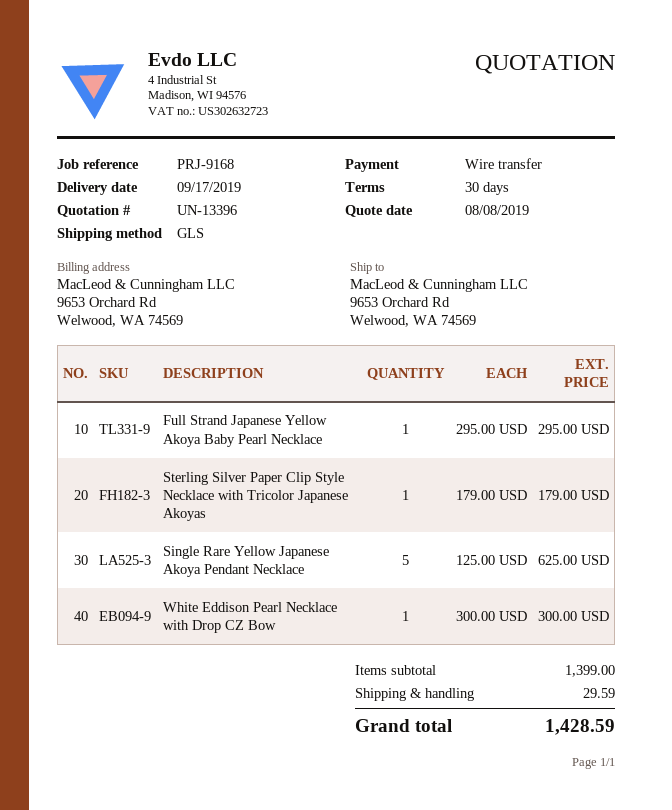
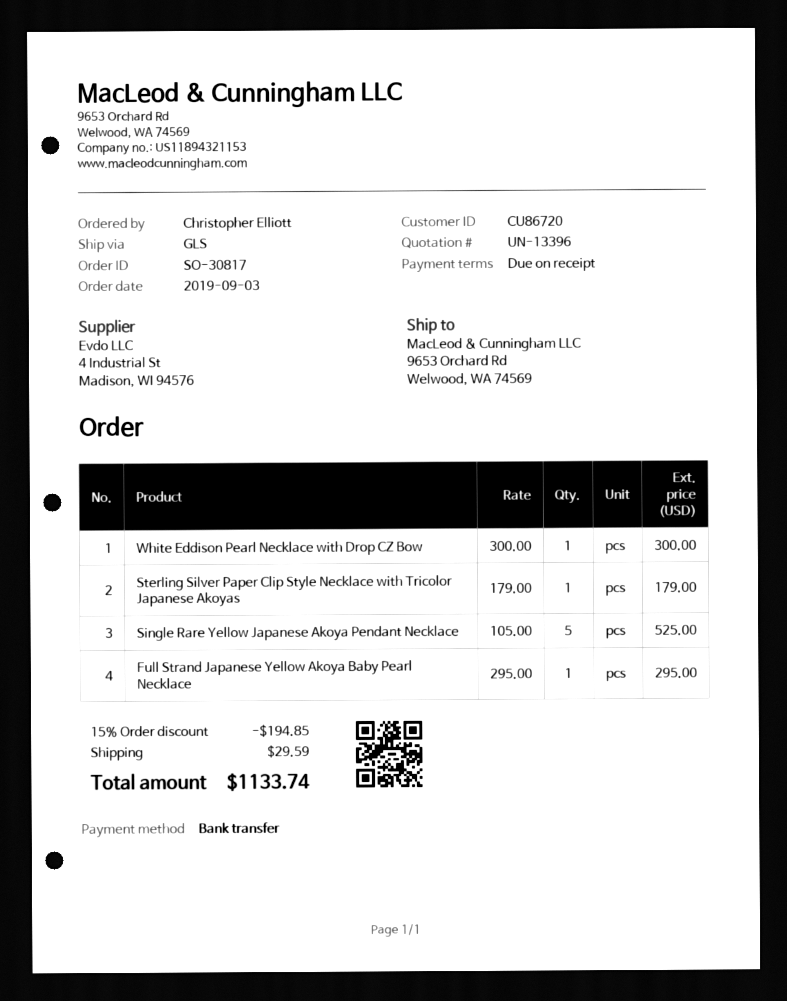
payment terms: 30 days -> on receipt
Single Rare Yellow Japanese Akoya Pendant Necklace: 5 x 125.00 = 625.00 -> 5 x 105.00 = 525.00
discount: none -> 15% = 194.85
total: 1428.59 -> 1133.74

